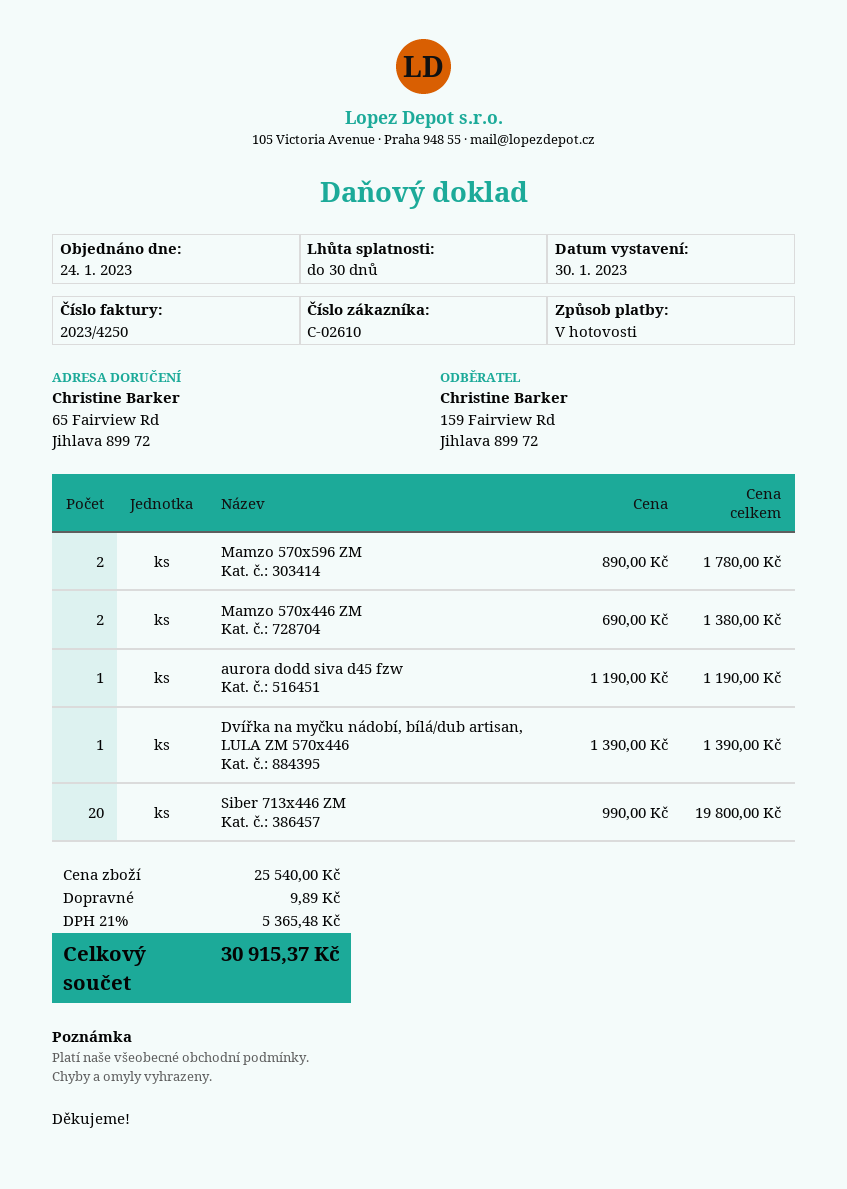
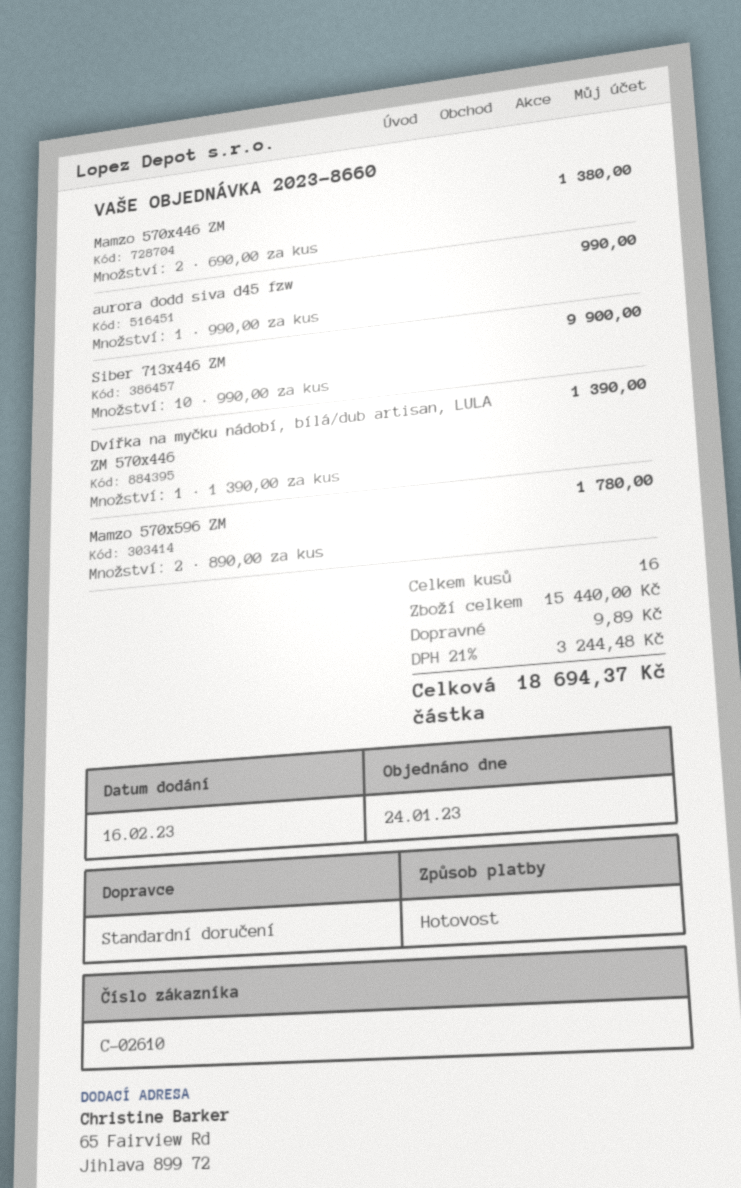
aurora dodd siva d45 fzw: 1 x 1190.00 = 1190.00 -> 1 x 990.00 = 990.00
Siber 713x446 ZM: 20 x 990.00 = 19800.00 -> 10 x 990.00 = 9900.00
subtotal: 25540.00 -> 15440.00
tax: 21% = 5365.48 -> 21% = 3244.48
total: 30915.37 -> 18694.37

